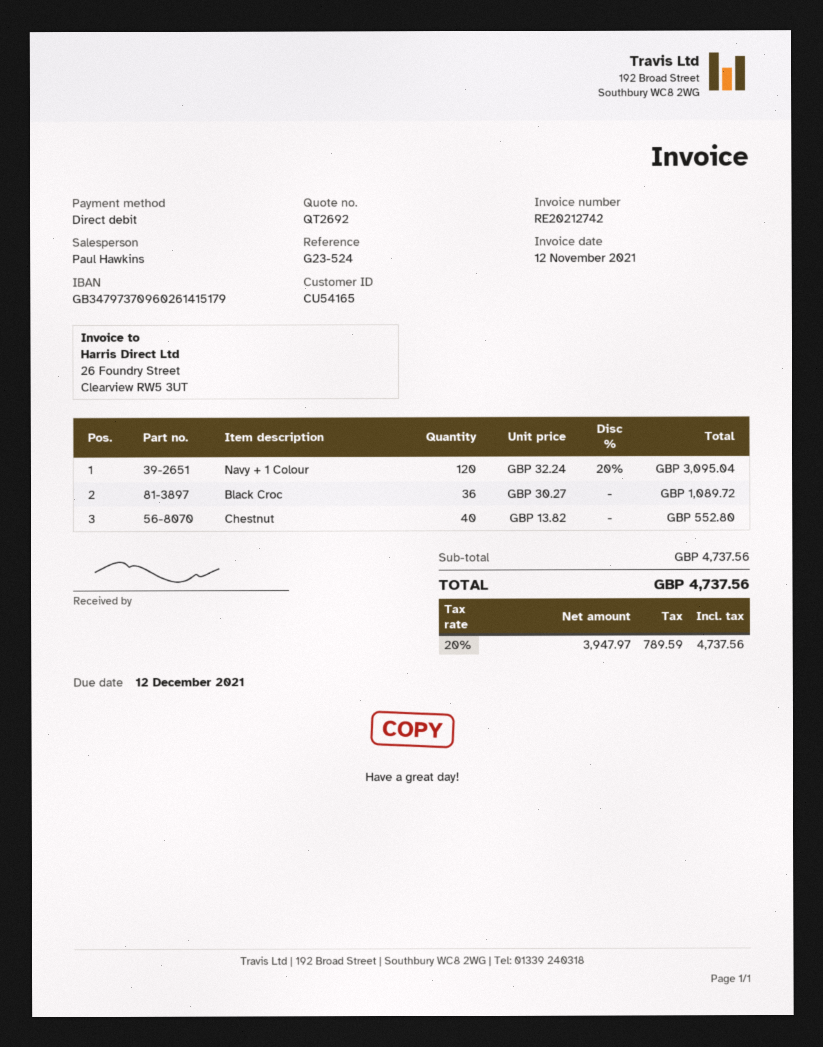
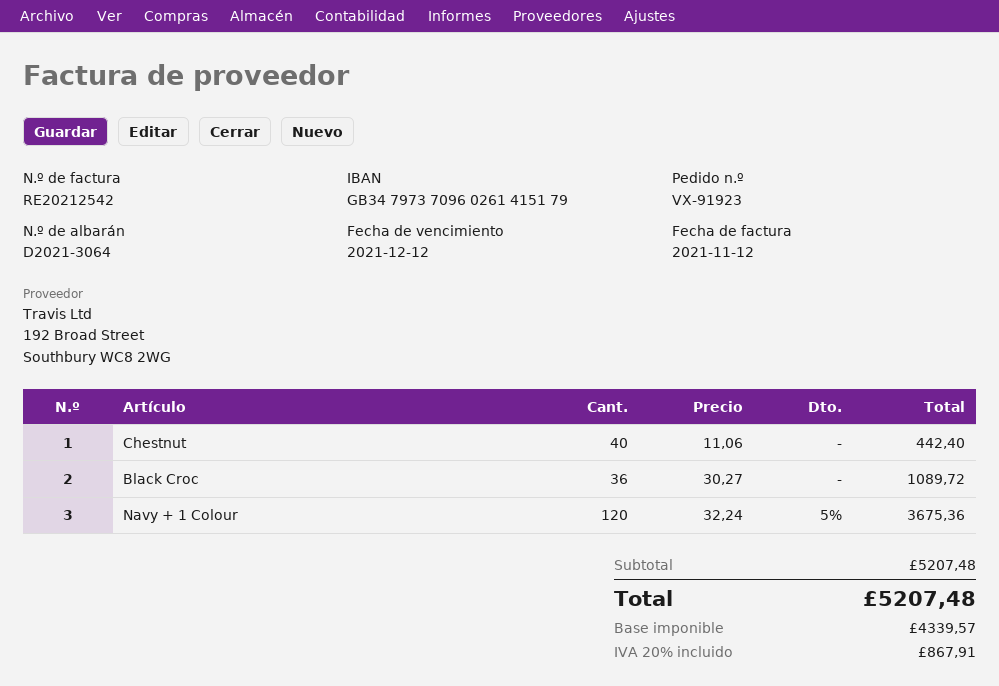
invoice number: RE20212742 -> RE20212542
Navy + 1 Colour: 120 x 32.24 - 20% = 3095.04 -> 120 x 32.24 - 5% = 3675.36
Chestnut: 40 x 13.82 = 552.80 -> 40 x 11.06 = 442.40
subtotal: 4737.56 -> 5207.48
net: 3947.97 -> 4339.57
tax: 20% = 789.59 -> 20% = 867.91
total: 4737.56 -> 5207.48

